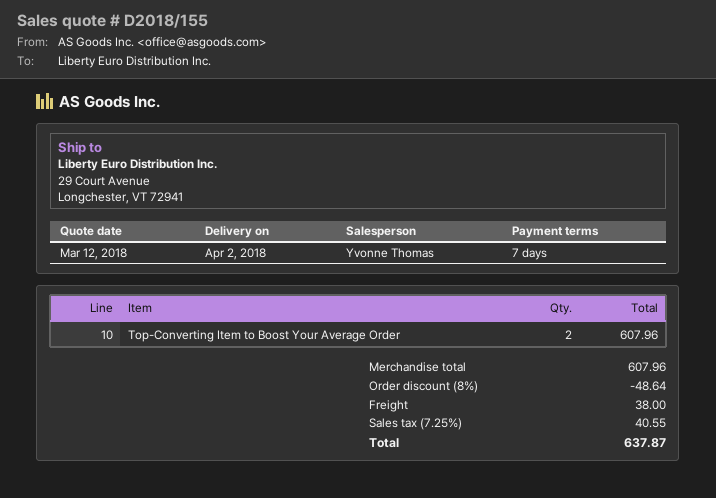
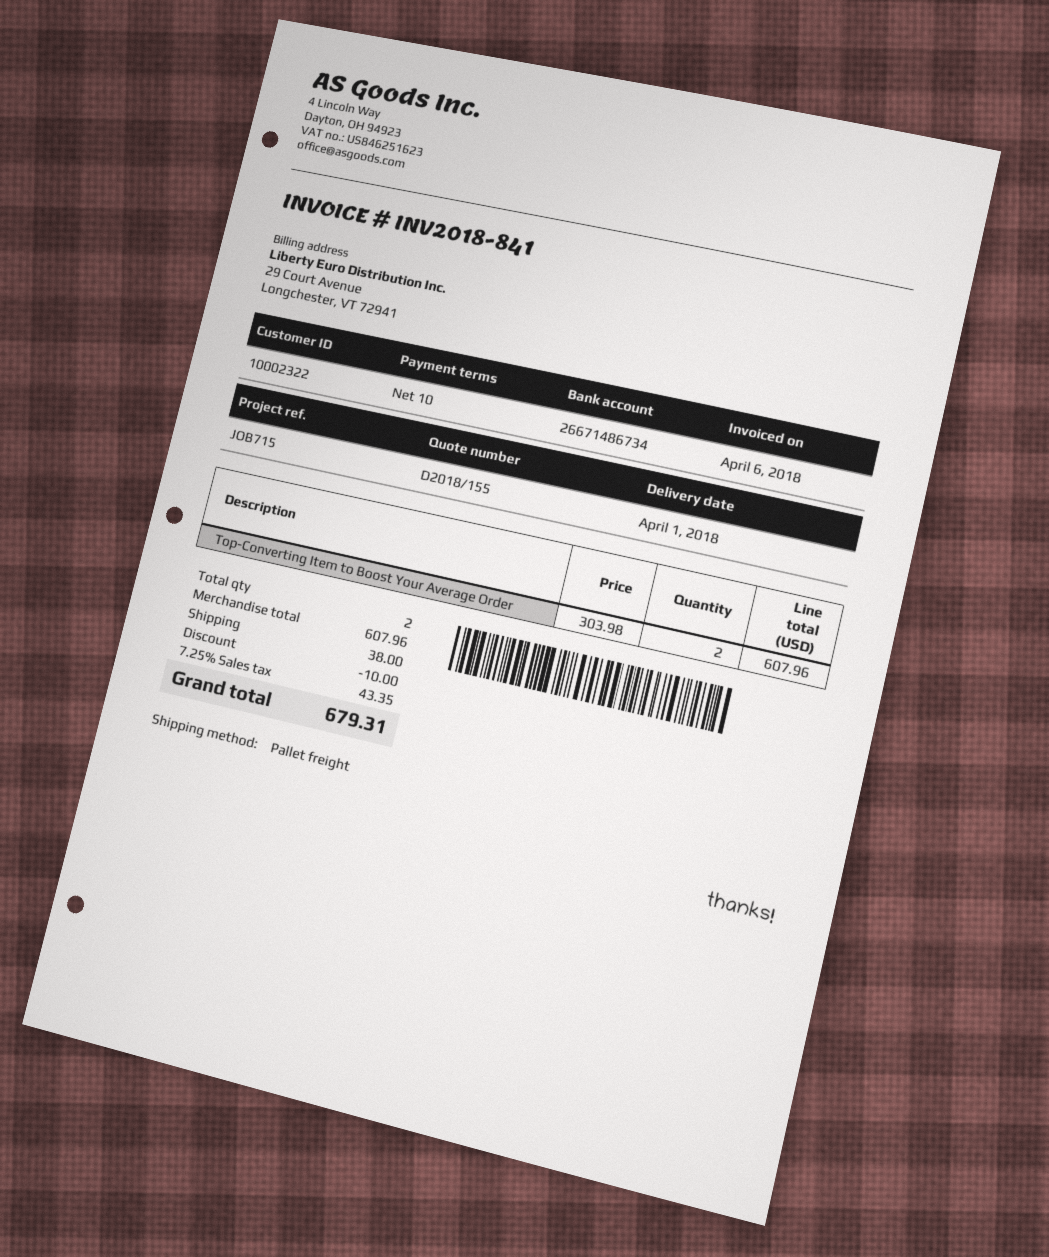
delivery date: 2018-04-02 -> 2018-04-01
payment terms: 7 days -> 10 days
discount: 48.64 -> 10.00
tax: 7.25% = 40.55 -> 7.25% = 43.35
total: 637.87 -> 679.31

